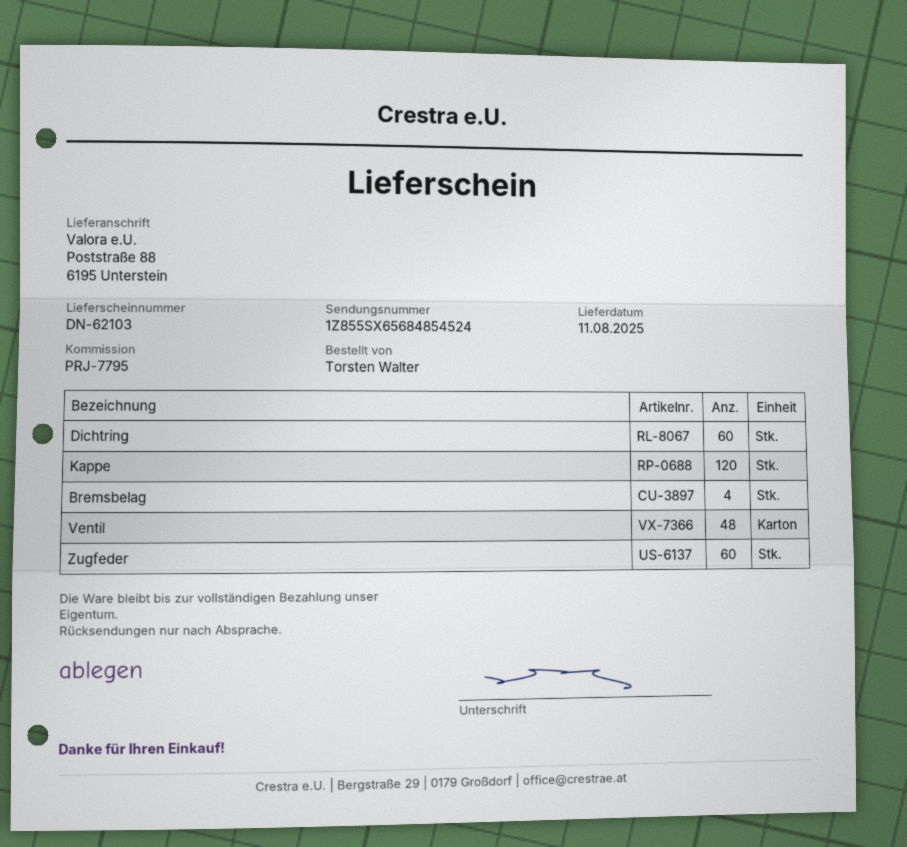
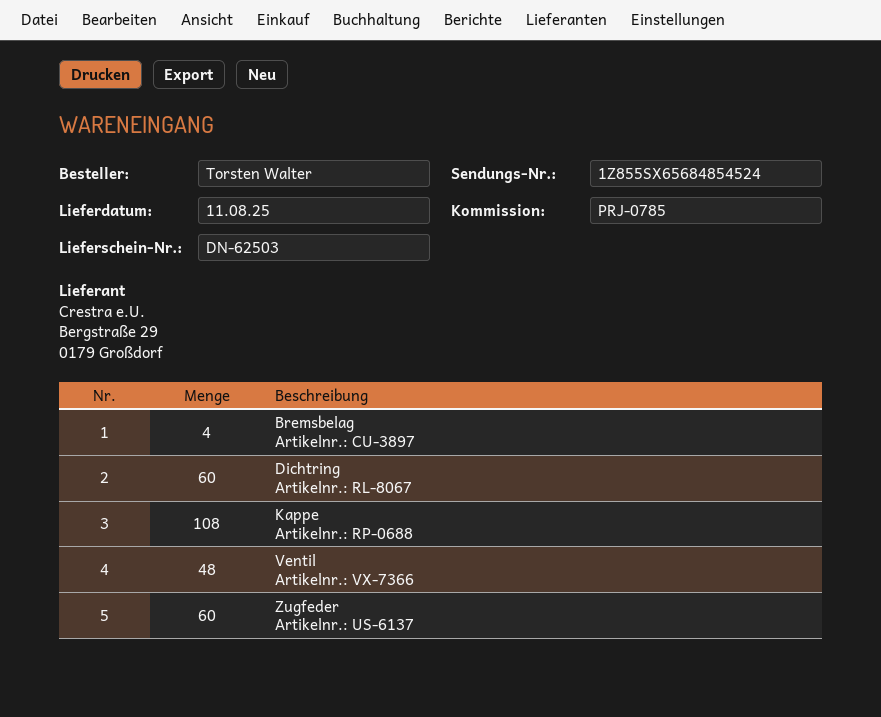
delivery note number: DN-62103 -> DN-62503
reference: PRJ-7795 -> PRJ-0785
Kappe: 120 -> 108

